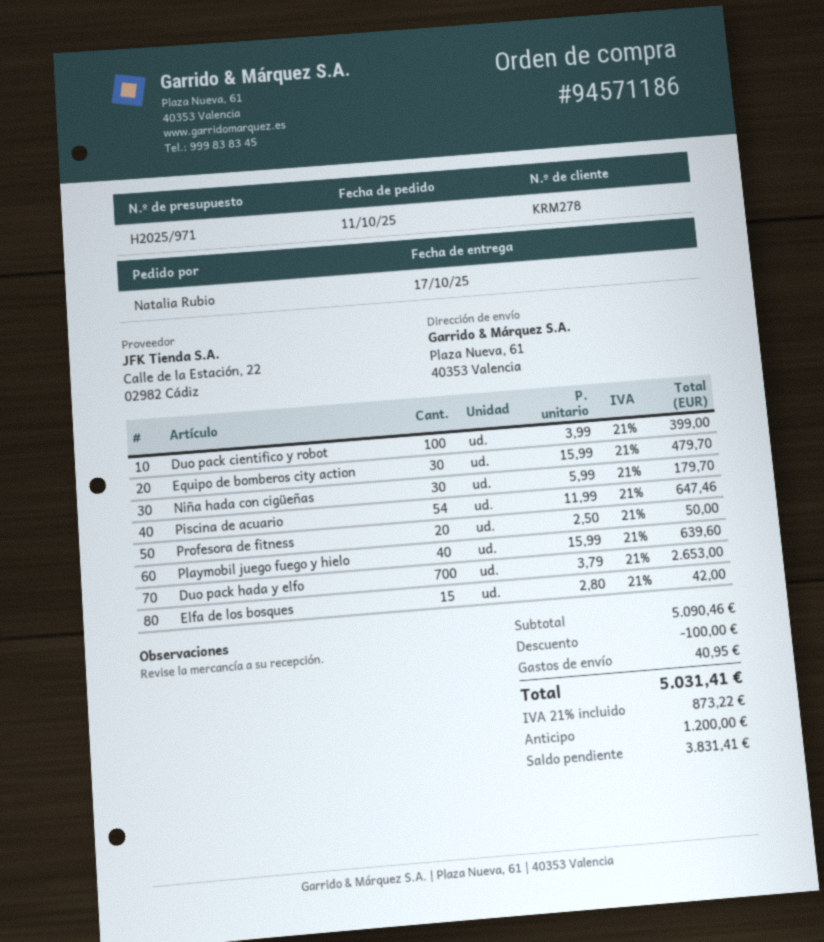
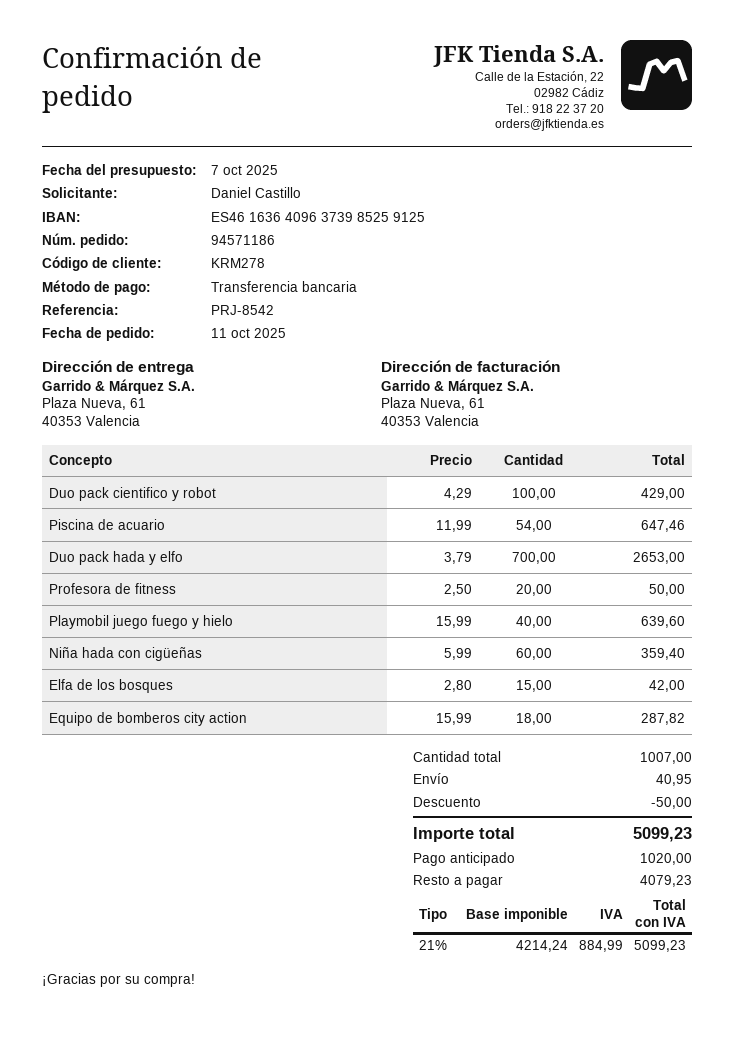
ordered by: Natalia Rubio -> Daniel Castillo
Duo pack cientifico y robot: 100 x 3.99 = 399.00 -> 100 x 4.29 = 429.00
Equipo de bomberos city action: 30 x 15.99 = 479.70 -> 18 x 15.99 = 287.82
Niña hada con cigüeñas: 30 x 5.99 = 179.70 -> 60 x 5.99 = 359.40
discount: 100.00 -> 50.00
tax: 21% = 873.22 -> 21% = 884.99
total: 5031.41 -> 5099.23
deposit: 1200.00 -> 1020.00
balance: 3831.41 -> 4079.23

